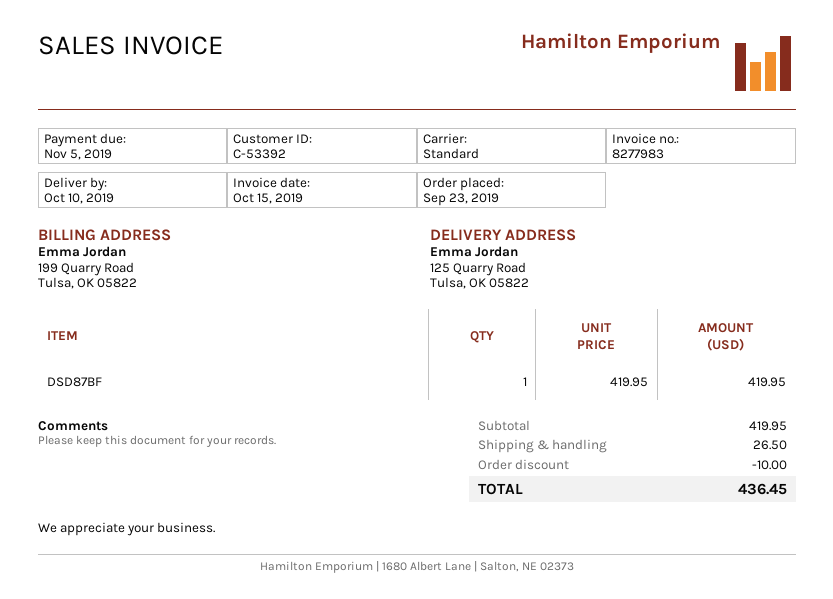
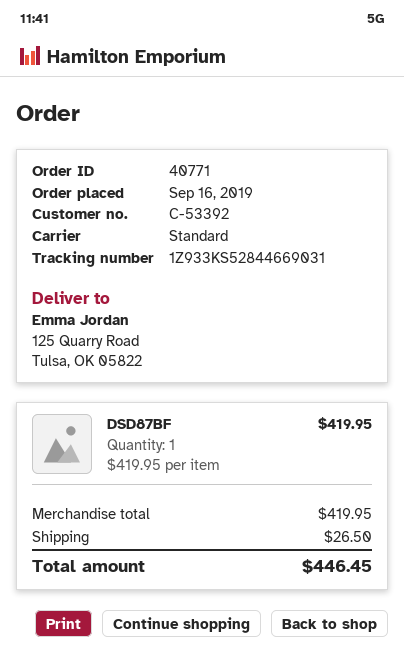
order date: 2019-09-23 -> 2019-09-16
discount: 10.00 -> none
total: 436.45 -> 446.45

